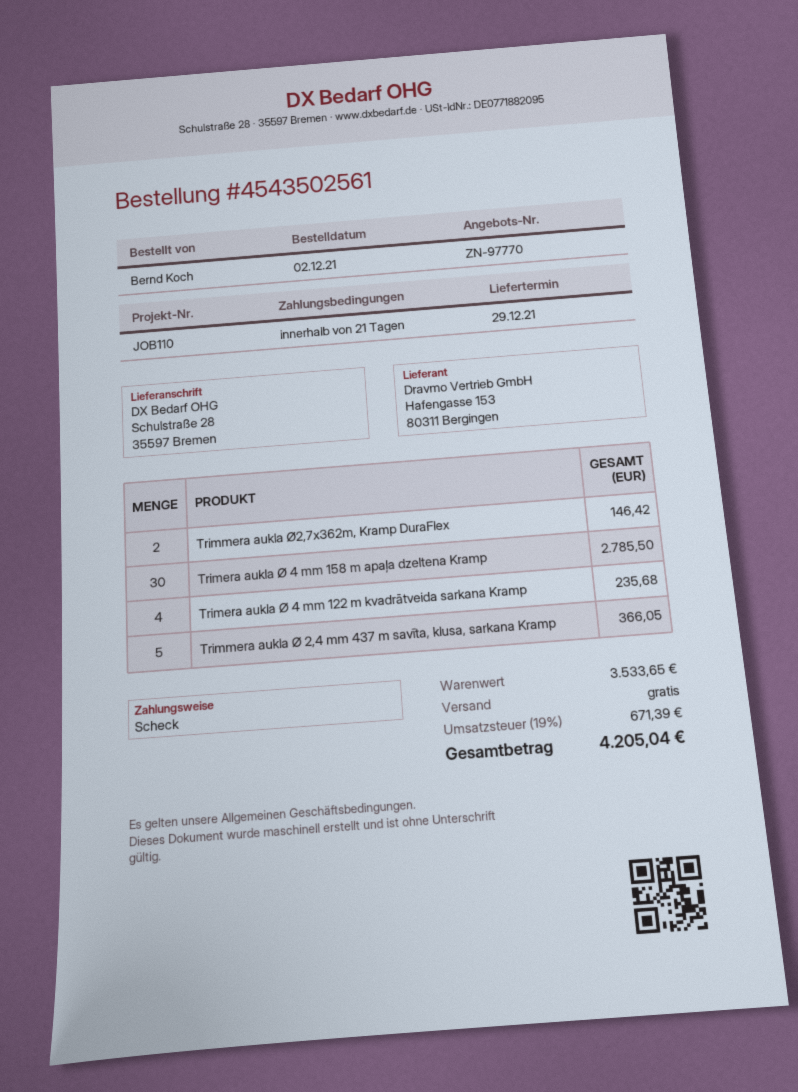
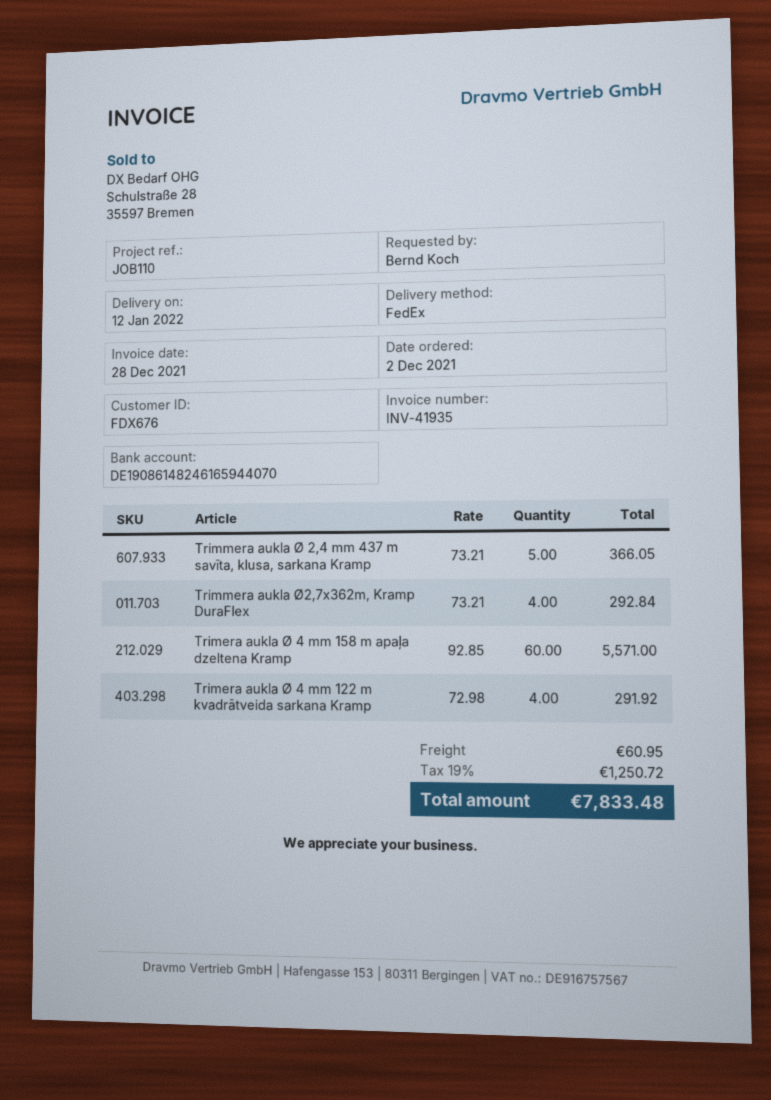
delivery date: 2021-12-29 -> 2022-01-12
Trimmera aukla Ø2,7x362m, Kramp DuraFlex: 2 for 146.42 -> 4 for 292.84
Trimera aukla Ø 4 mm 158 m apaļa dzeltena Kramp: 30 for 2785.50 -> 60 for 5571.00
Trimera aukla Ø 4 mm 122 m kvadrātveida sarkana Kramp: 4 for 235.68 -> 4 for 291.92
shipping: 0.00 -> 60.95
tax: 19% = 671.39 -> 19% = 1250.72
total: 4205.04 -> 7833.48

